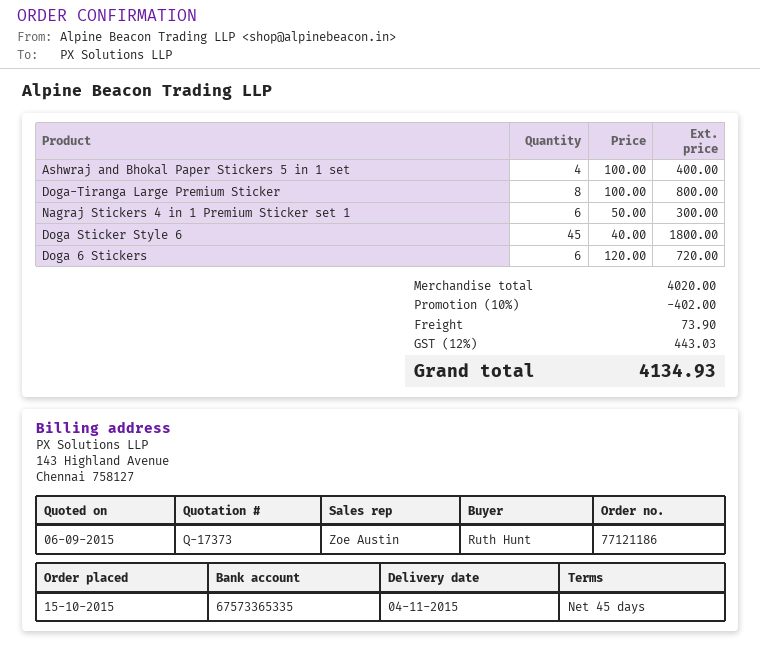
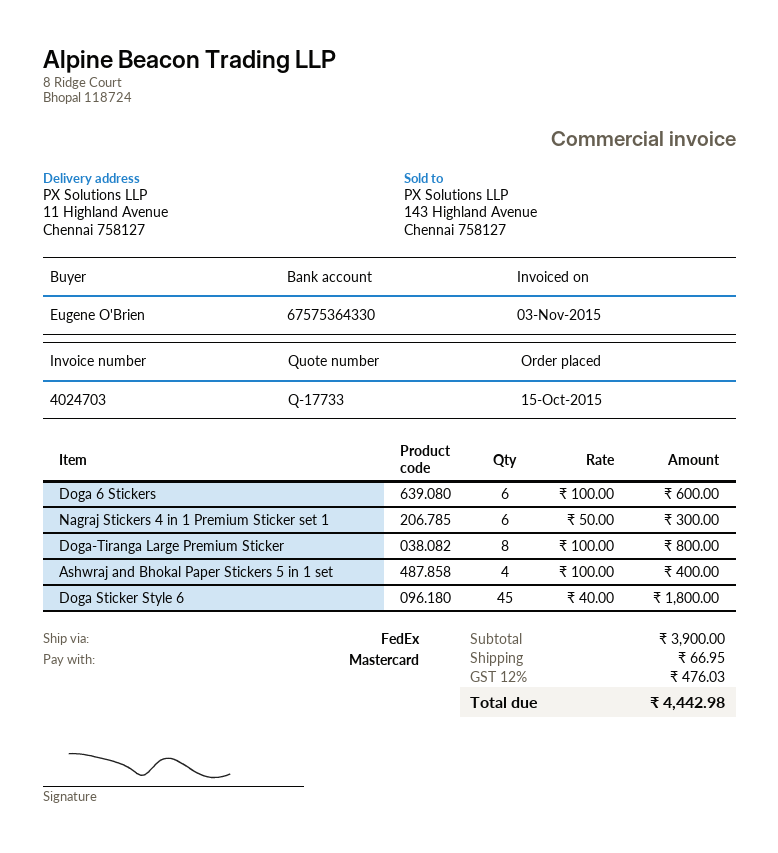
quote number: Q-17373 -> Q-17733
ordered by: Ruth Hunt -> Eugene O'Brien
bank account: 67573365335 -> 67575364330
Doga 6 Stickers: 6 x 120.00 = 720.00 -> 6 x 100.00 = 600.00
subtotal: 4020.00 -> 3900.00
discount: 10% = 402.00 -> none
shipping: 73.90 -> 66.95
tax: 12% = 443.03 -> 12% = 476.03
total: 4134.93 -> 4442.98

